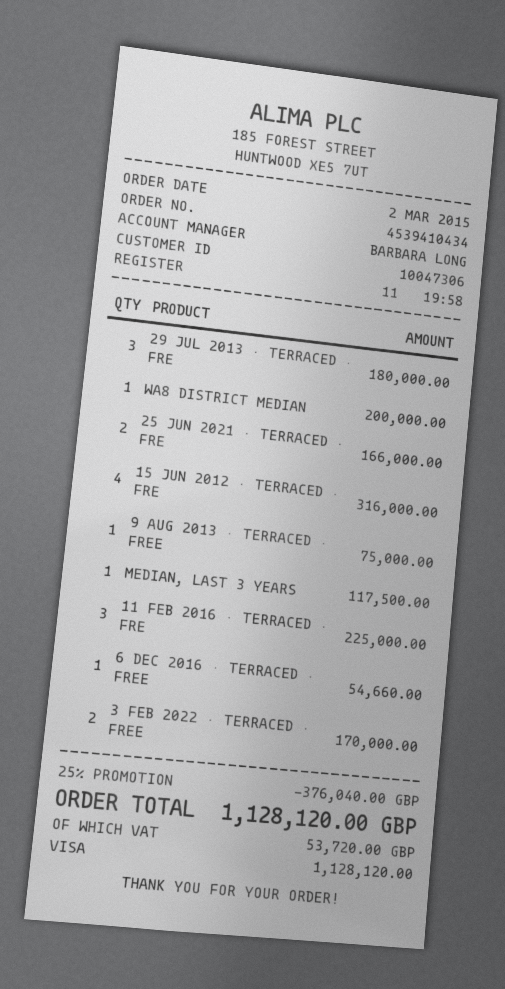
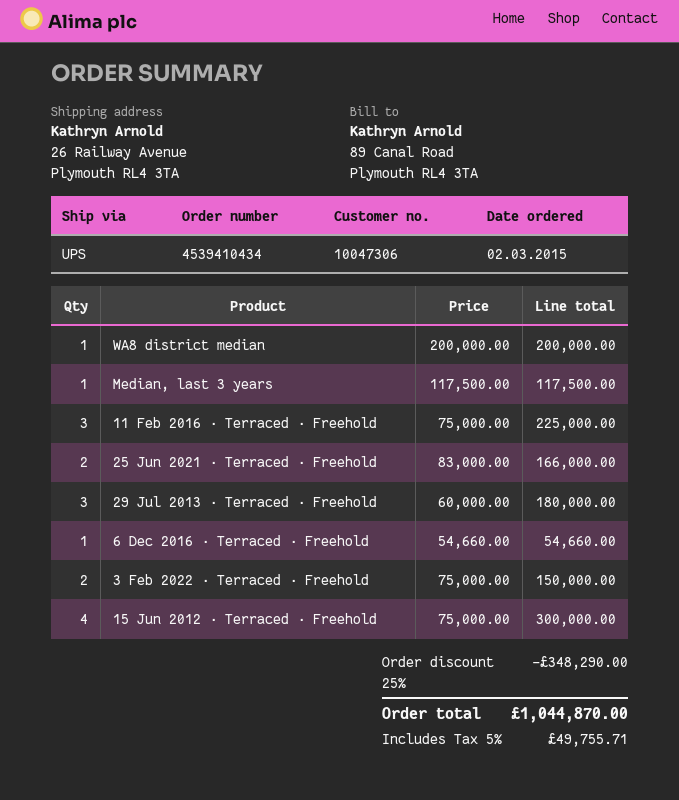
15 JUN 2012 · TERRACED · FRE: 4 for 316000.00 -> 4 for 300000.00
9 AUG 2013 · TERRACED · FREE: 1 for 75000.00 -> none
3 FEB 2022 · TERRACED · FREE: 2 for 170000.00 -> 2 for 150000.00
discount: 25% = 376040.00 -> 25% = 348290.00
tax: 53720.00 -> 49755.71
total: 1128120.00 -> 1044870.00

